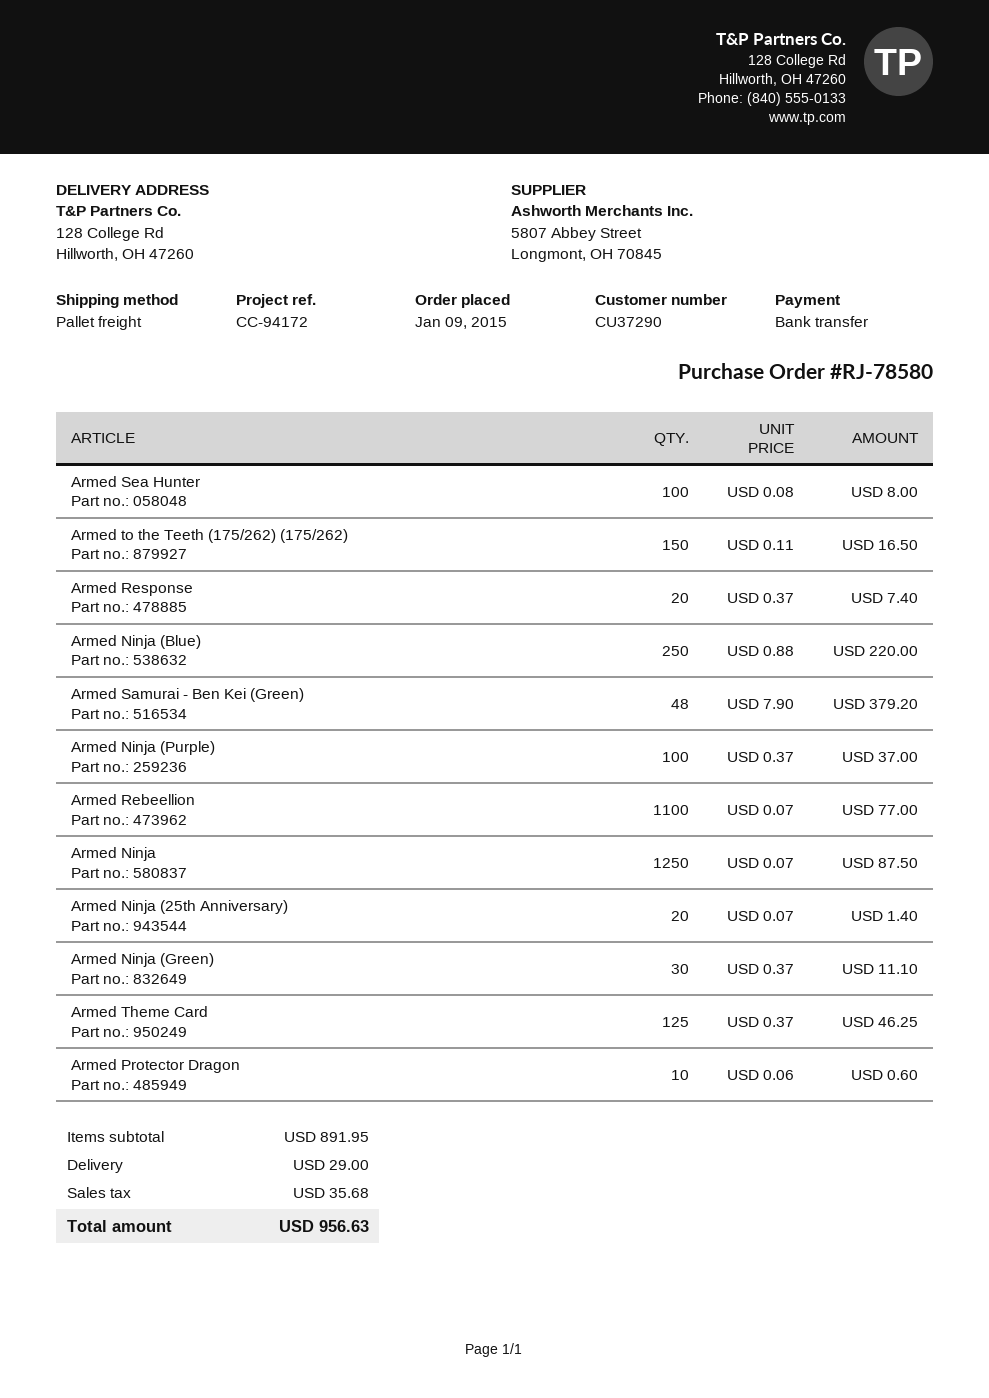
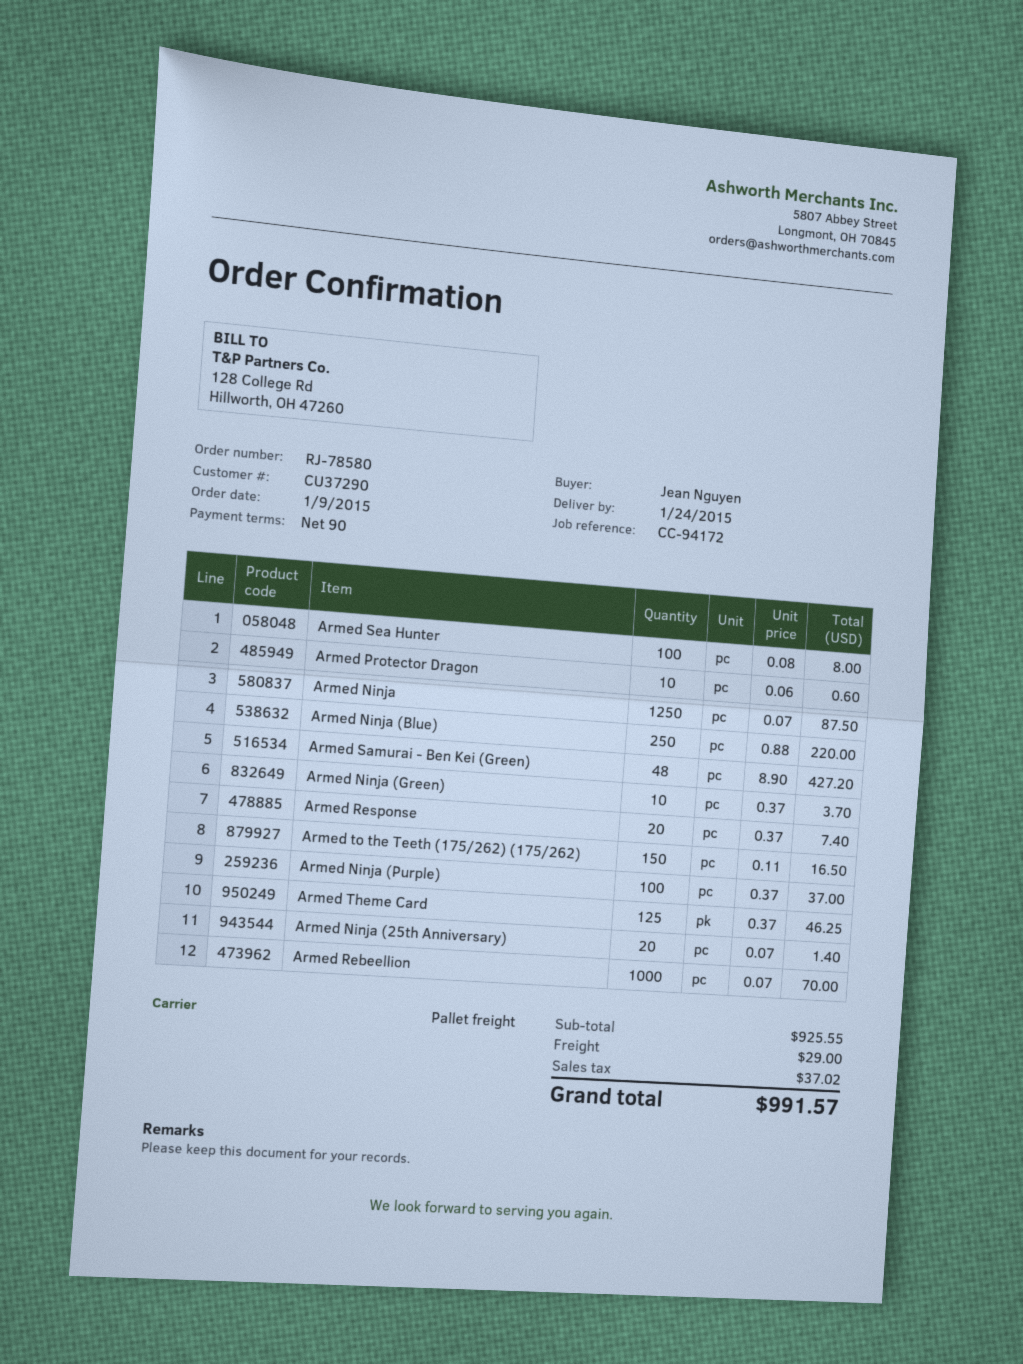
Armed Samurai - Ben Kei (Green): 48 x 7.90 = 379.20 -> 48 x 8.90 = 427.20
Armed Rebeellion: 1100 x 0.07 = 77.00 -> 1000 x 0.07 = 70.00
Armed Ninja (Green): 30 x 0.37 = 11.10 -> 10 x 0.37 = 3.70
subtotal: 891.95 -> 925.55
tax: 35.68 -> 37.02
total: 956.63 -> 991.57

